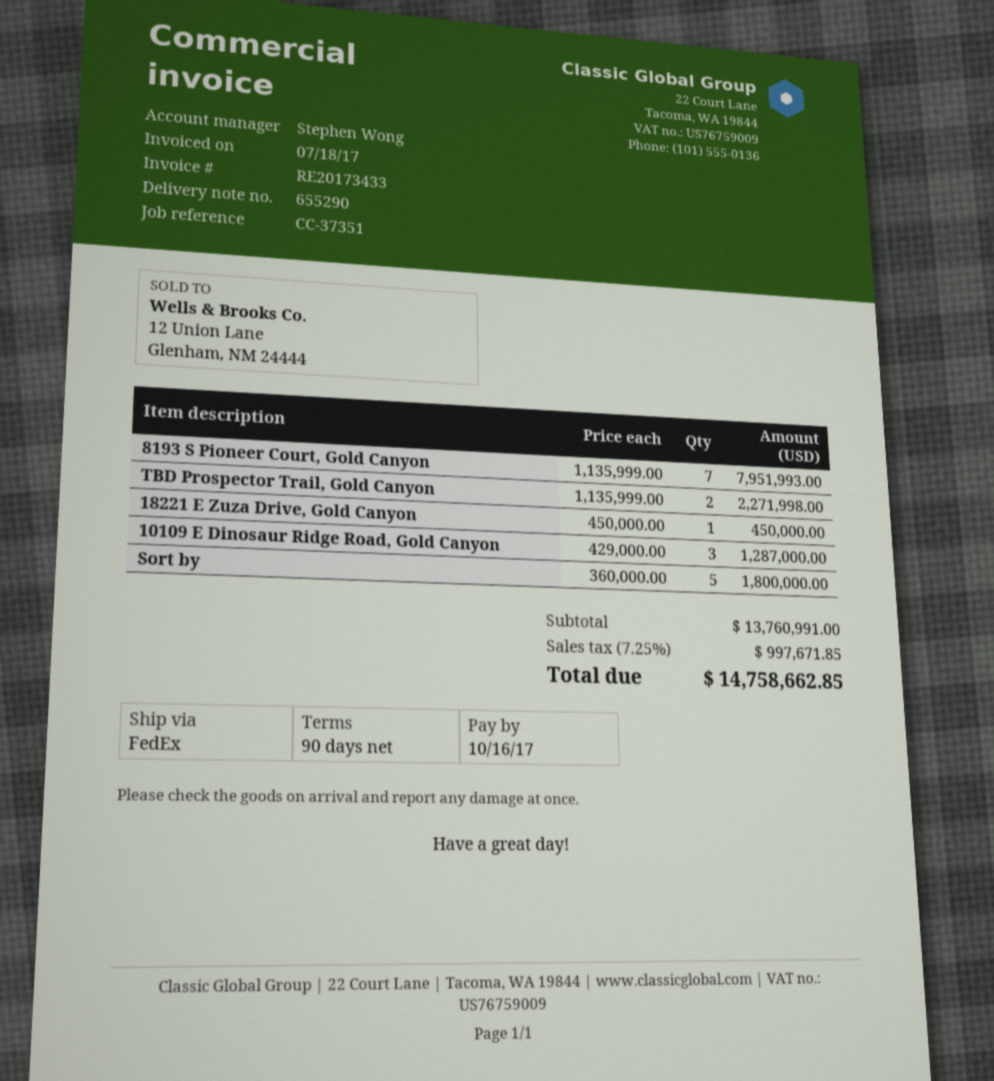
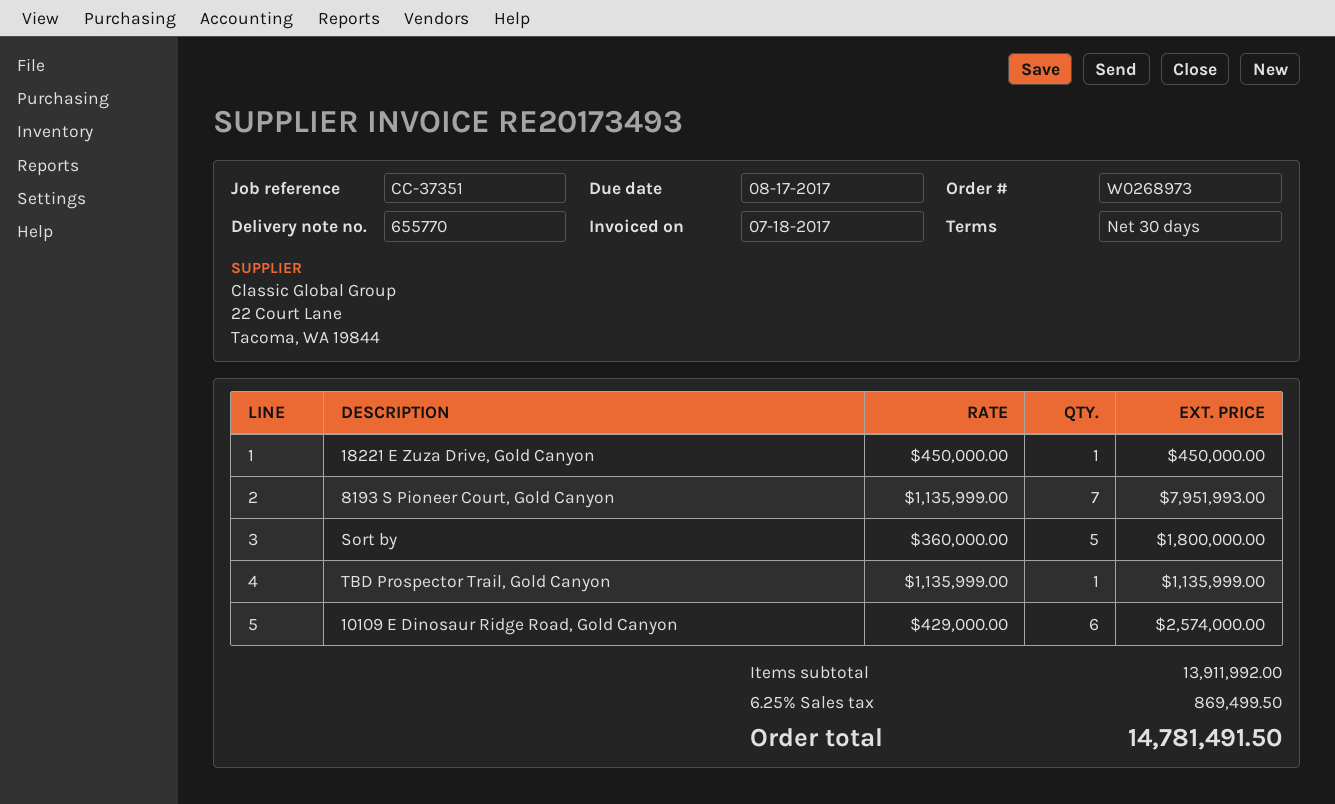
delivery note number: 655290 -> 655770
invoice number: RE20173433 -> RE20173493
payment terms: 90 days -> 30 days
due date: 2017-10-16 -> 2017-08-17
TBD Prospector Trail, Gold Canyon: 2 x 1135999.00 = 2271998.00 -> 1 x 1135999.00 = 1135999.00
10109 E Dinosaur Ridge Road, Gold Canyon: 3 x 429000.00 = 1287000.00 -> 6 x 429000.00 = 2574000.00
subtotal: 13760991.00 -> 13911992.00
tax: 7.25% = 997671.85 -> 6.25% = 869499.50
total: 14758662.85 -> 14781491.50

